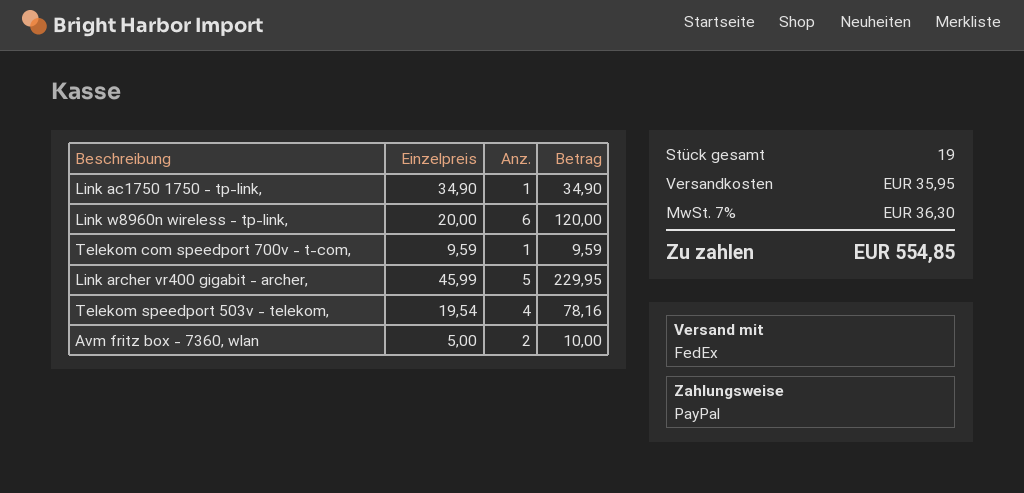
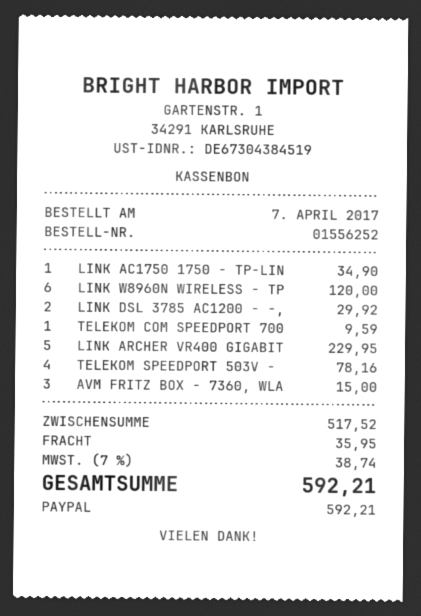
Avm fritz box - 7360, wlan: 2 for 10.00 -> 3 for 15.00
LINK DSL 3785 AC1200 - -,: none -> 2 for 29.92
tax: 7% = 36.30 -> 7% = 38.74
total: 554.85 -> 592.21

